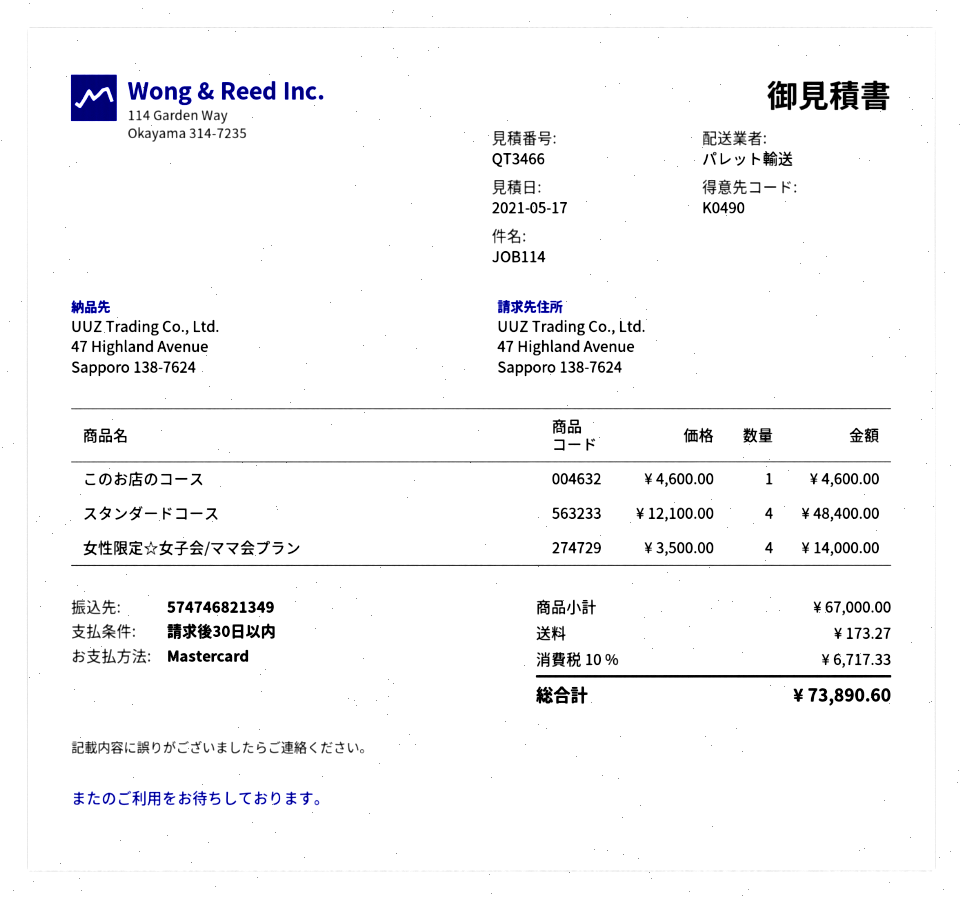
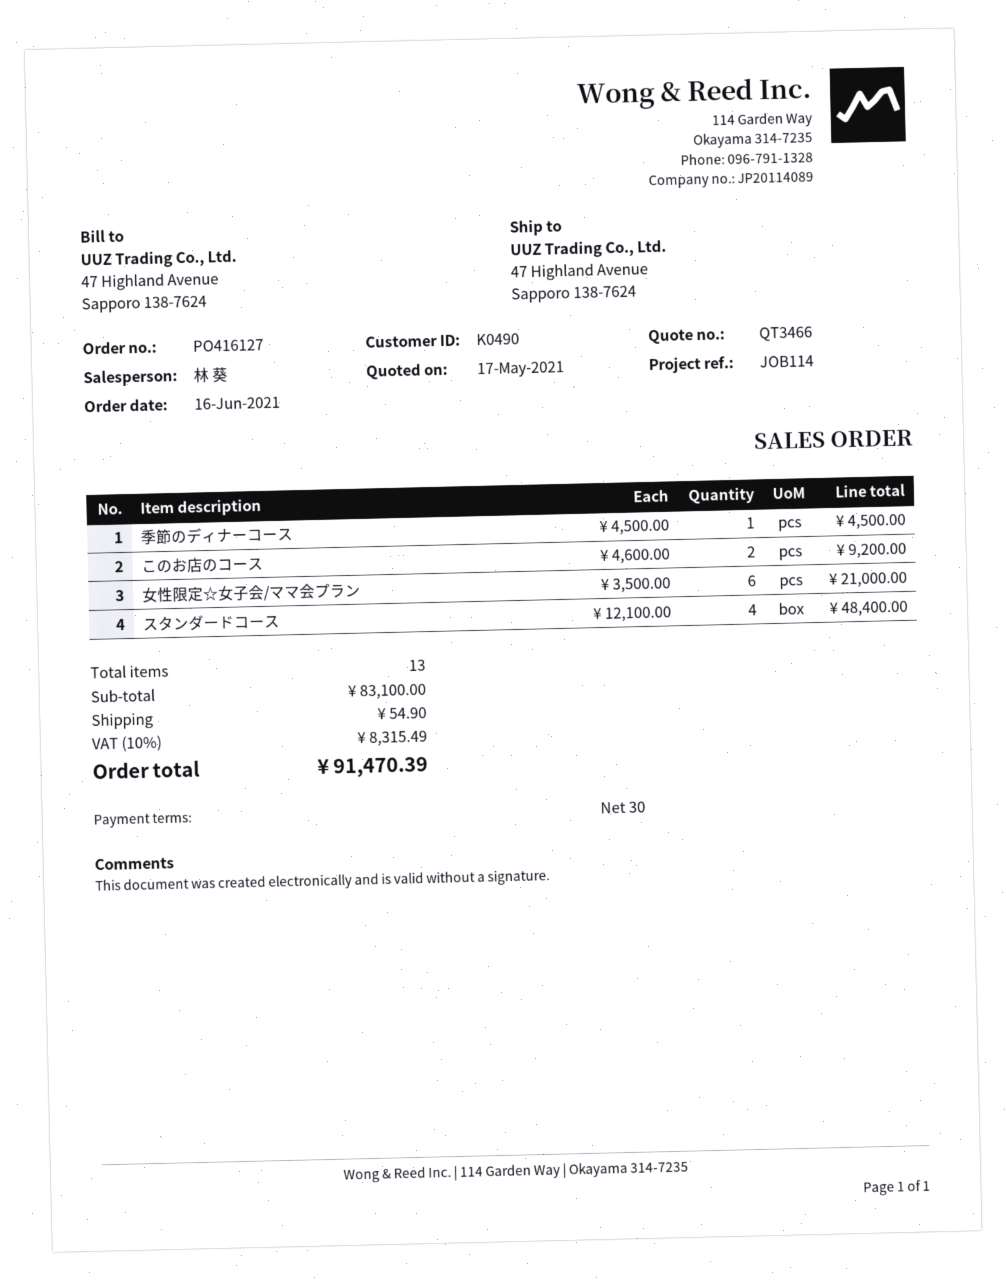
このお店のコース: 1 x 4600.00 = 4600.00 -> 2 x 4600.00 = 9200.00
女性限定☆女子会/ママ会プラン: 4 x 3500.00 = 14000.00 -> 6 x 3500.00 = 21000.00
季節のディナーコース: none -> 1 x 4500.00 = 4500.00
subtotal: 67000.00 -> 83100.00
shipping: 173.27 -> 54.90
tax: 10% = 6717.33 -> 10% = 8315.49
total: 73890.60 -> 91470.39

